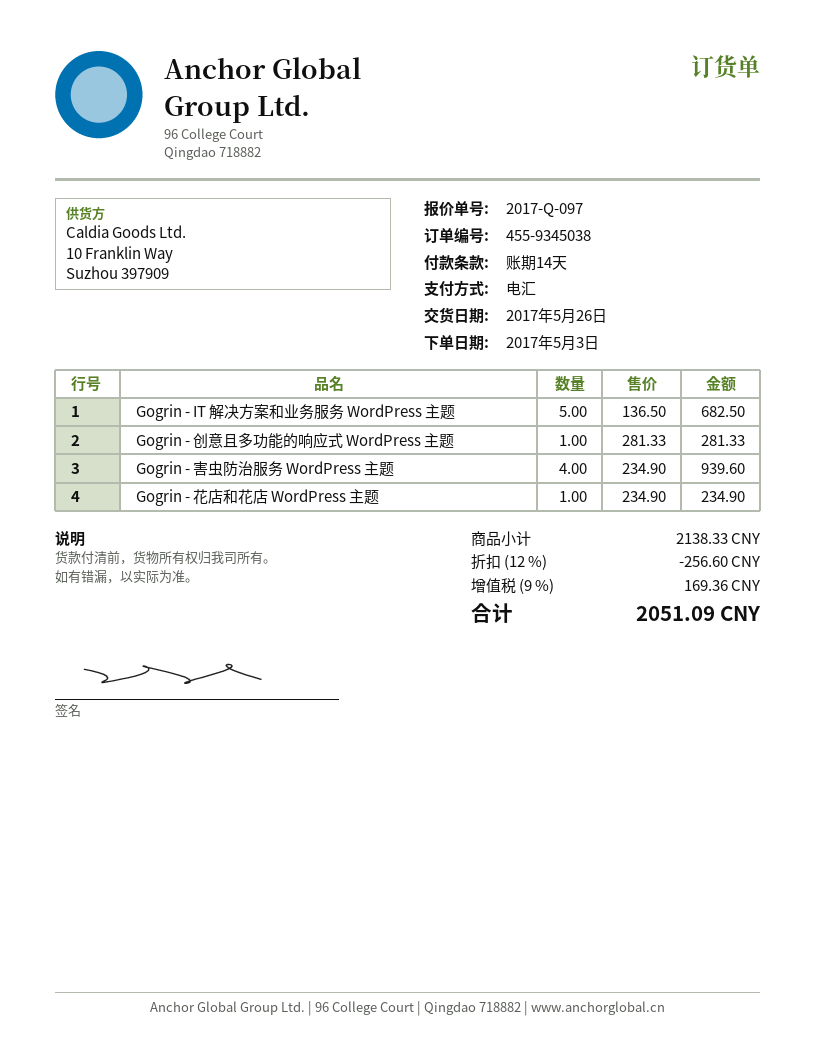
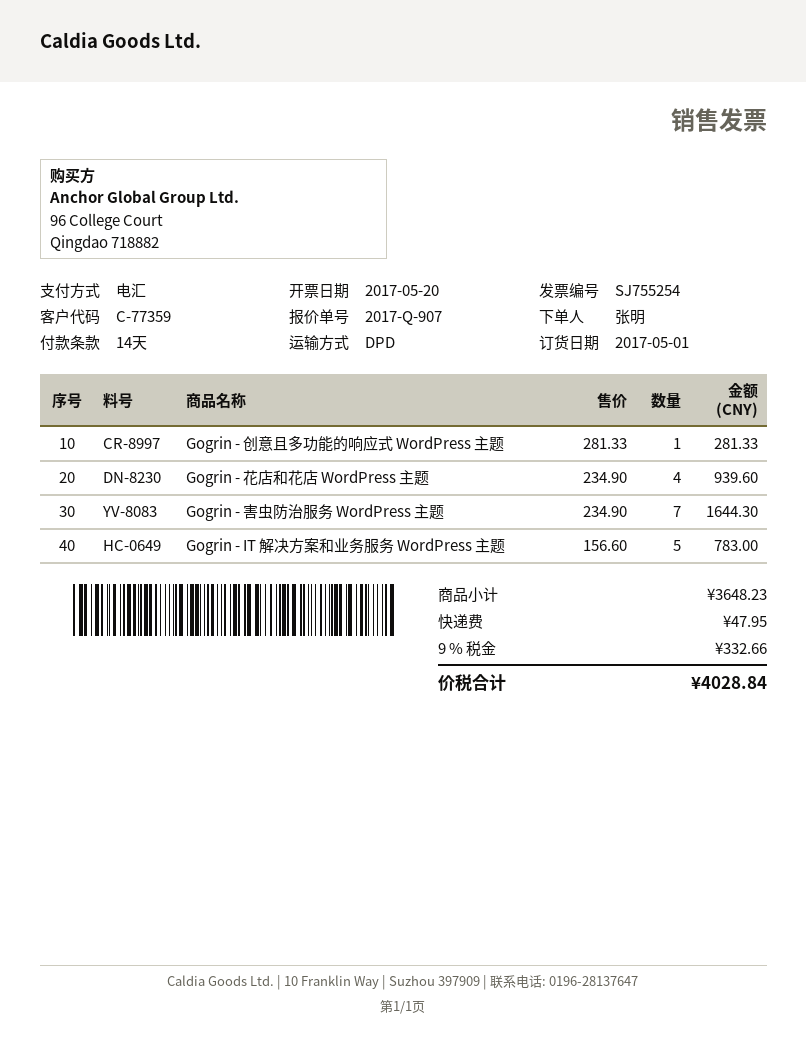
quote number: 2017-Q-097 -> 2017-Q-907
order date: 2017-05-03 -> 2017-05-01
Gogrin - IT 解决方案和业务服务 WordPress 主题: 5 x 136.50 = 682.50 -> 5 x 156.60 = 783.00
Gogrin - 害虫防治服务 WordPress 主题: 4 x 234.90 = 939.60 -> 7 x 234.90 = 1644.30
Gogrin - 花店和花店 WordPress 主题: 1 x 234.90 = 234.90 -> 4 x 234.90 = 939.60
subtotal: 2138.33 -> 3648.23
discount: 12% = 256.60 -> none
shipping: none -> 47.95
tax: 9% = 169.36 -> 9% = 332.66
total: 2051.09 -> 4028.84

